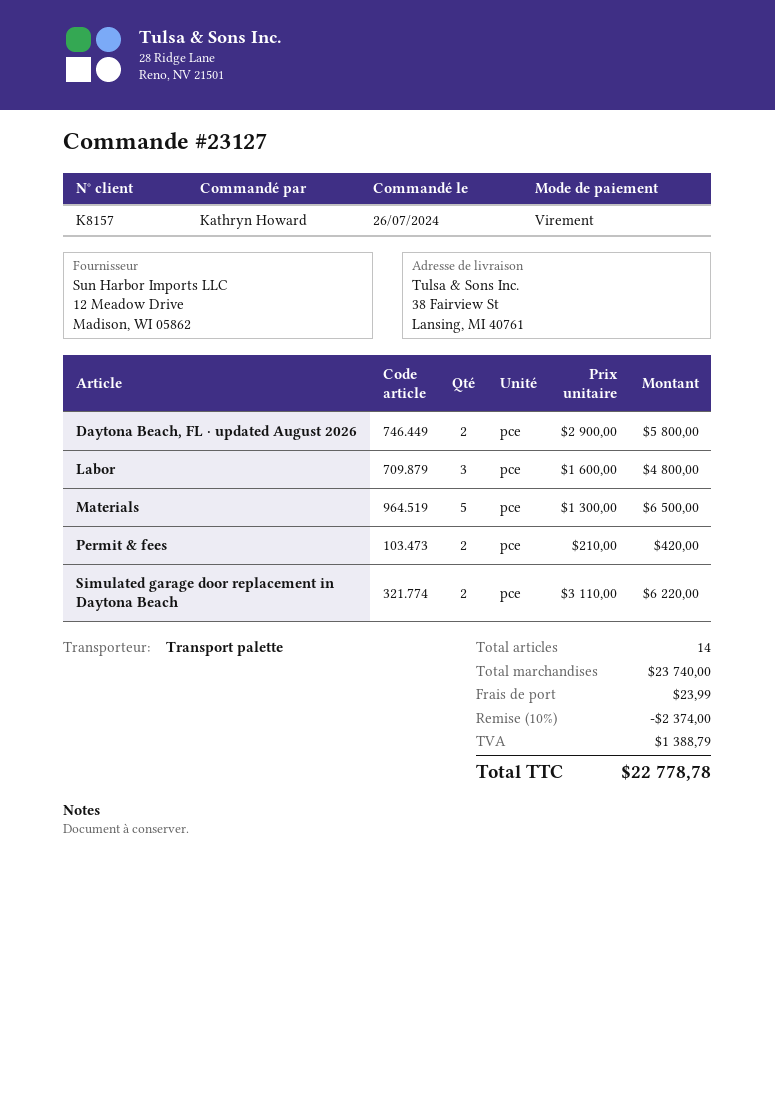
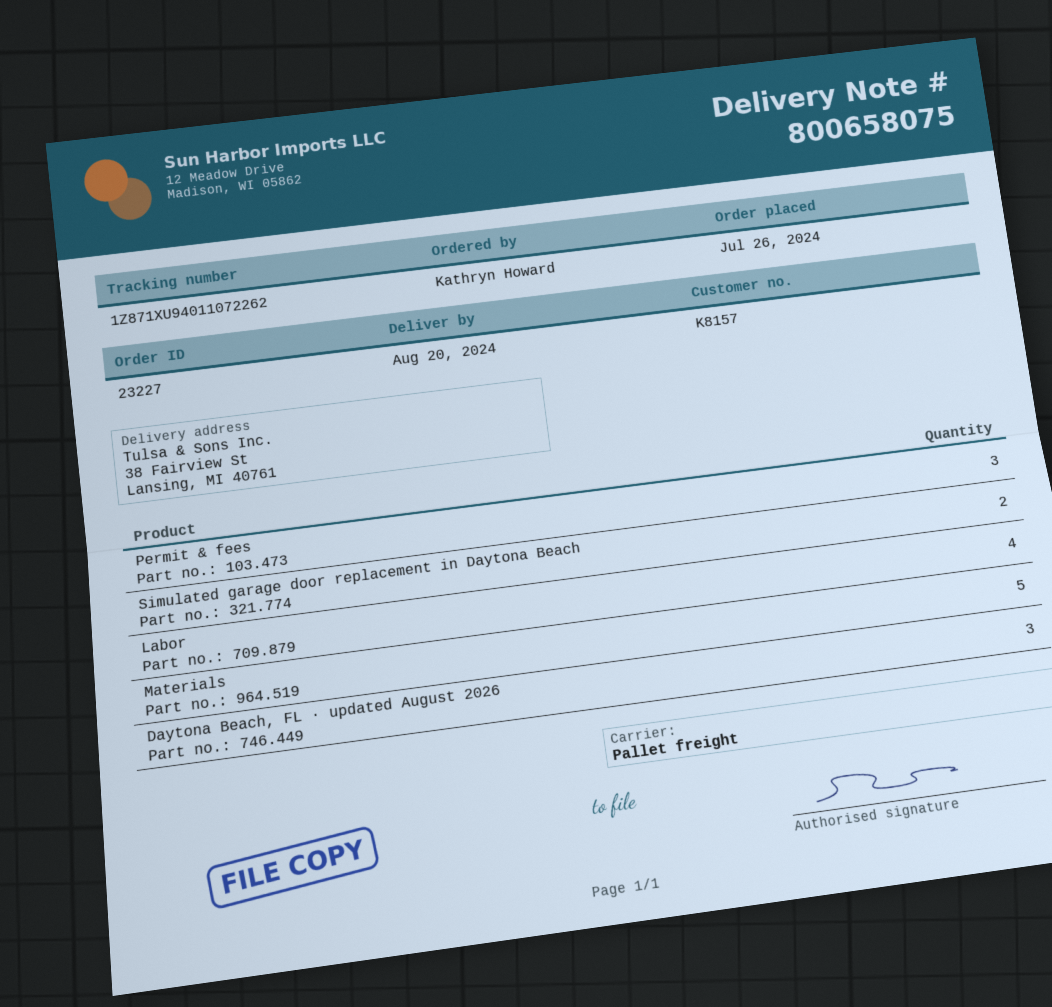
order number: 23127 -> 23227
Daytona Beach, FL · updated August 2026: 2 -> 3
Labor: 3 -> 4
Permit & fees: 2 -> 3

